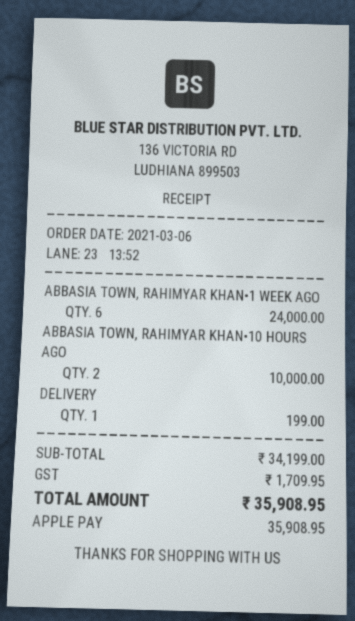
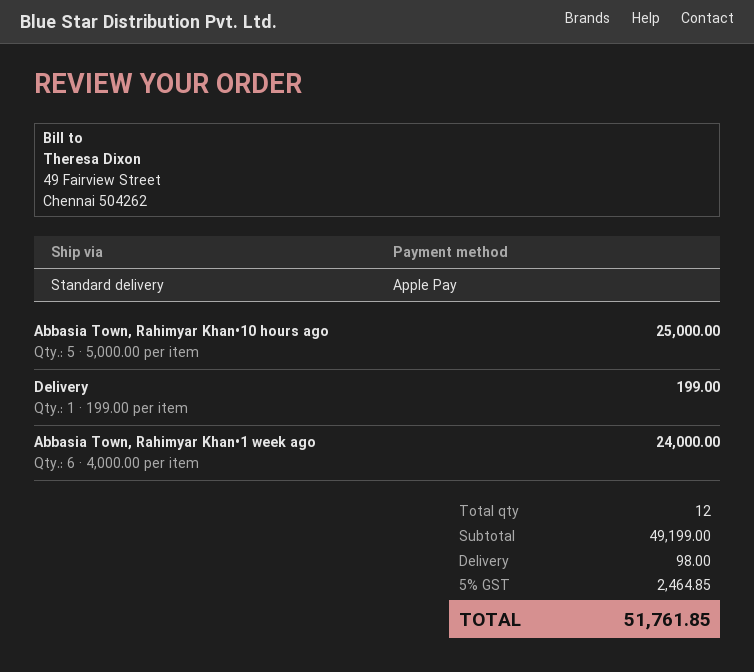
ABBASIA TOWN, RAHIMYAR KHAN•10 HOURS AGO: 2 for 10000.00 -> 5 for 25000.00
subtotal: 34199.00 -> 49199.00
shipping: none -> 98.00
tax: 1709.95 -> 2464.85
total: 35908.95 -> 51761.85

